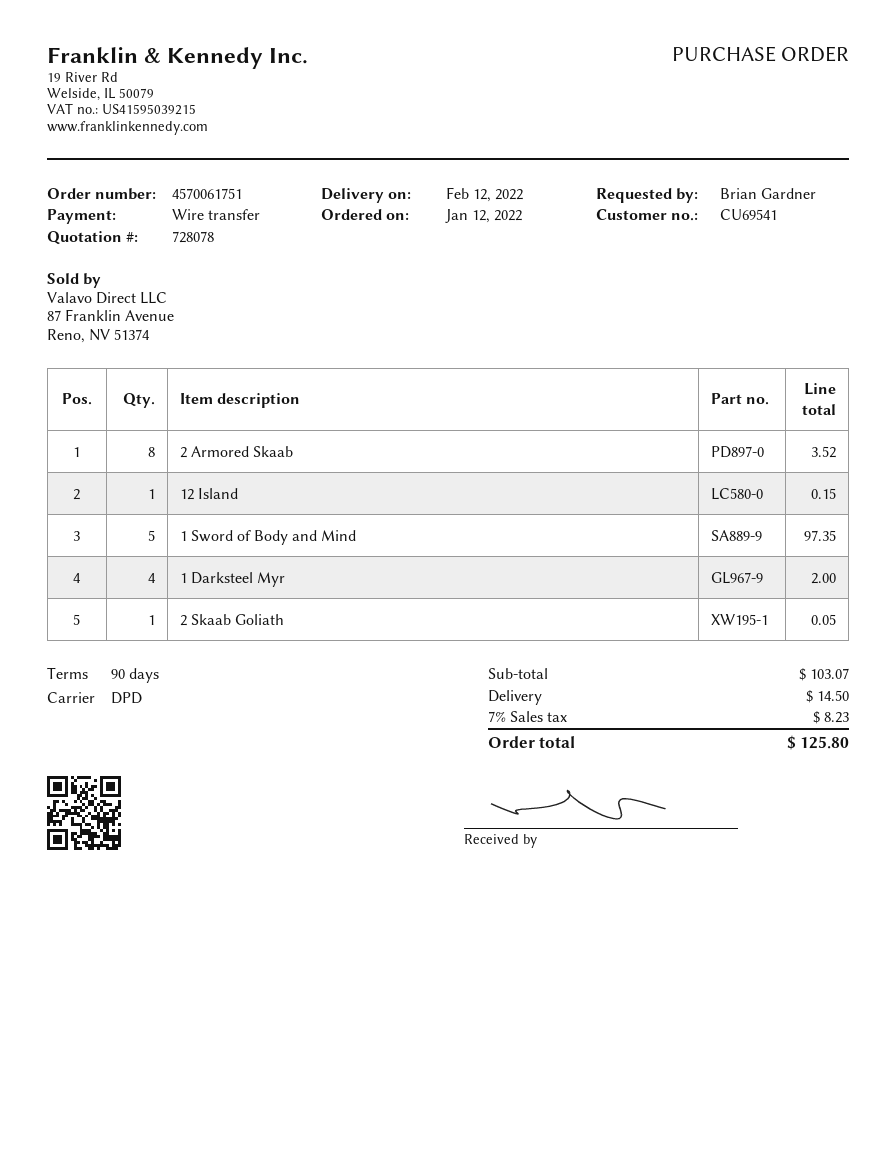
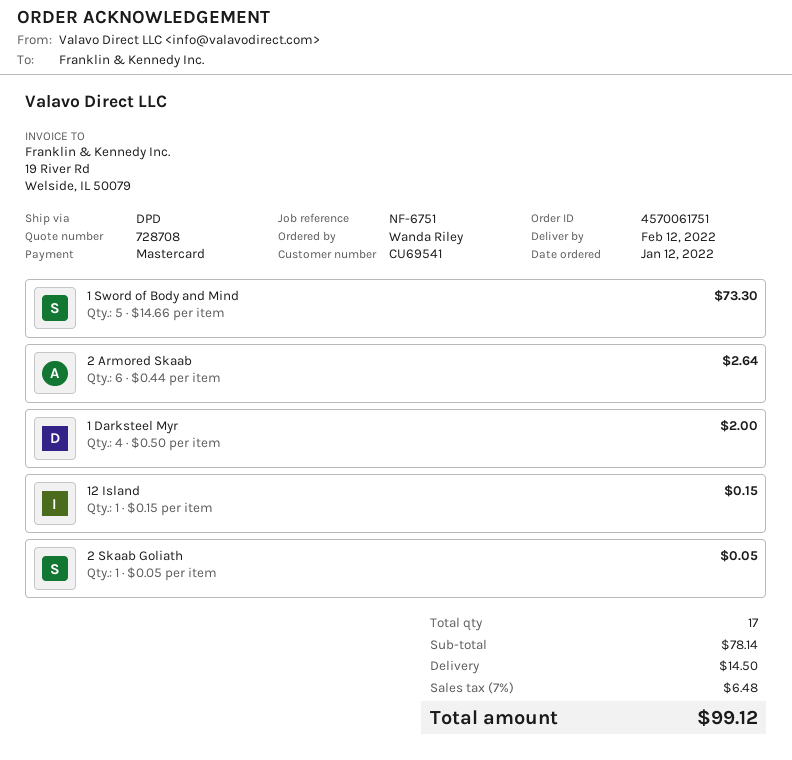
quote number: 728078 -> 728708
ordered by: Brian Gardner -> Wanda Riley
payment method: bank transfer -> Mastercard
2 Armored Skaab: 8 for 3.52 -> 6 for 2.64
1 Sword of Body and Mind: 5 for 97.35 -> 5 for 73.30
subtotal: 103.07 -> 78.14
tax: 7% = 8.23 -> 7% = 6.48
total: 125.80 -> 99.12

